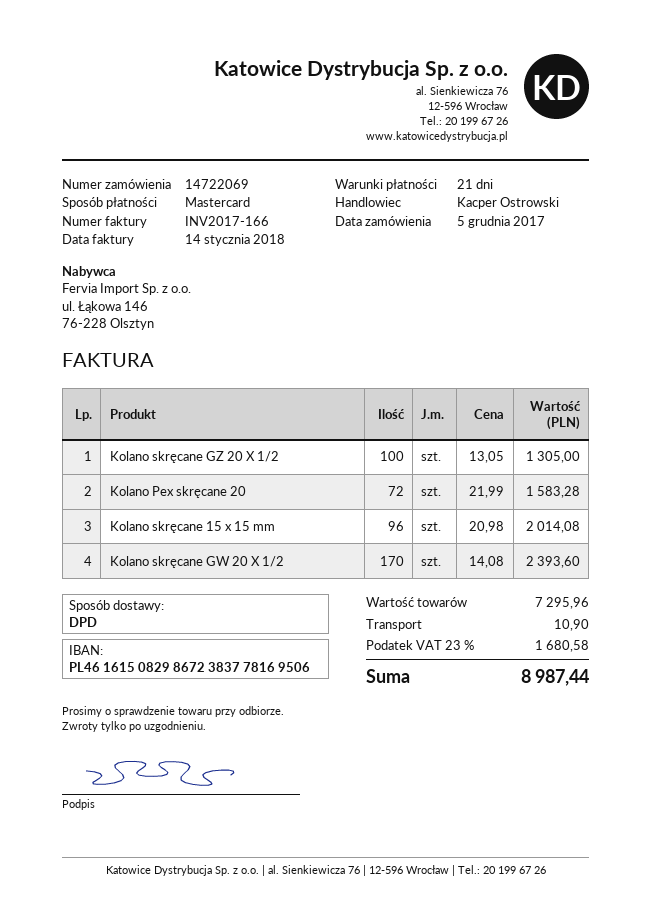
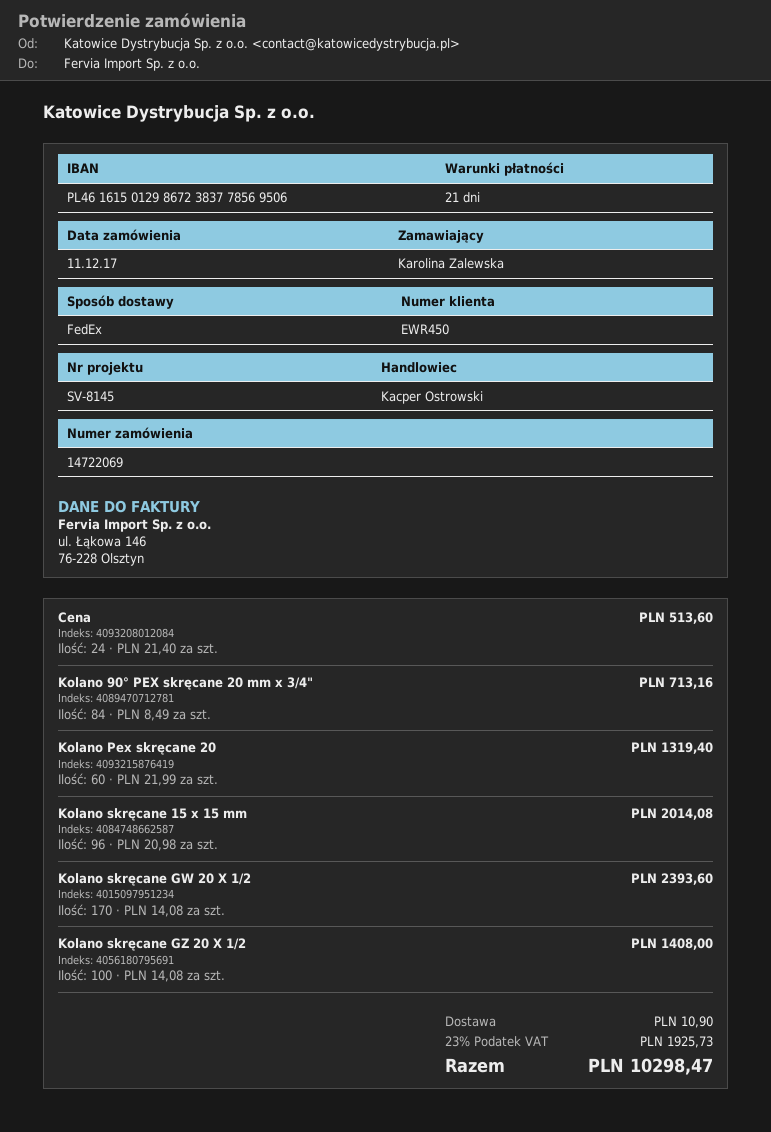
order date: 2017-12-05 -> 2017-12-11
bank account: PL46161508298672383778169506 -> PL46161501298672383778569506
shipping method: DPD -> FedEx
Kolano skręcane GZ 20 X 1/2: 100 x 13.05 = 1305.00 -> 100 x 14.08 = 1408.00
Kolano Pex skręcane 20: 72 x 21.99 = 1583.28 -> 60 x 21.99 = 1319.40
Cena: none -> 24 x 21.40 = 513.60
Kolano 90° PEX skręcane 20 mm x 3/4": none -> 84 x 8.49 = 713.16
tax: 23% = 1680.58 -> 23% = 1925.73
total: 8987.44 -> 10298.47

